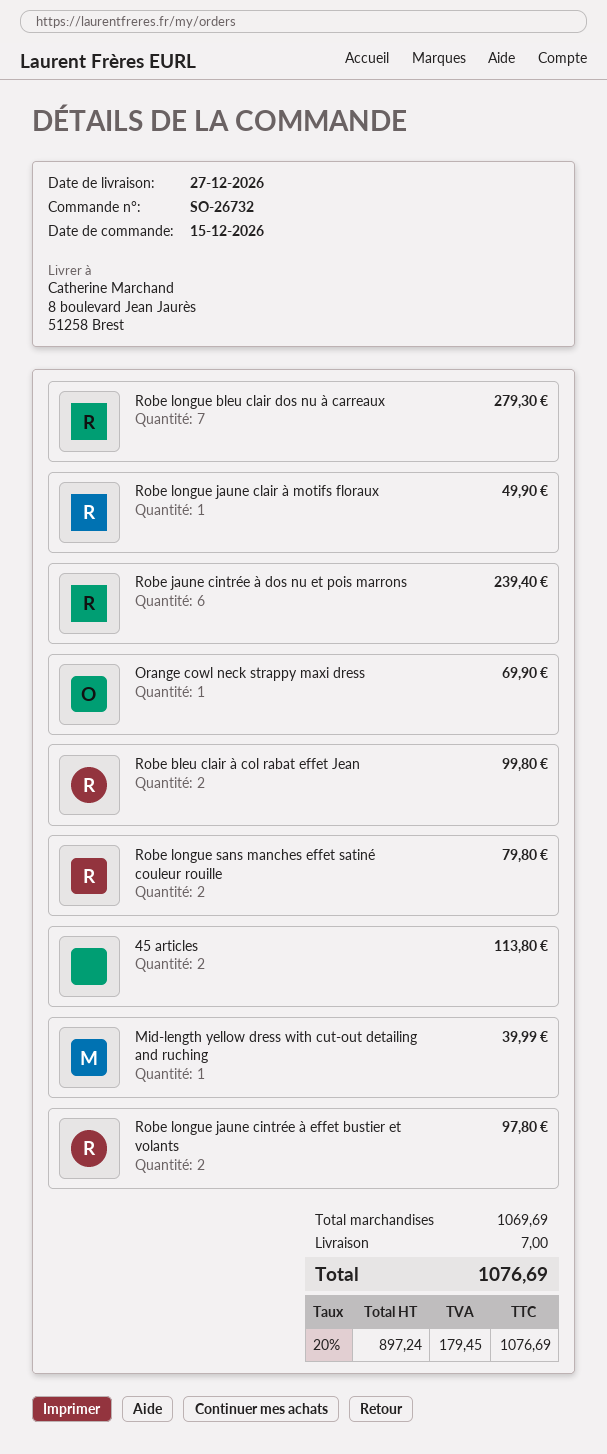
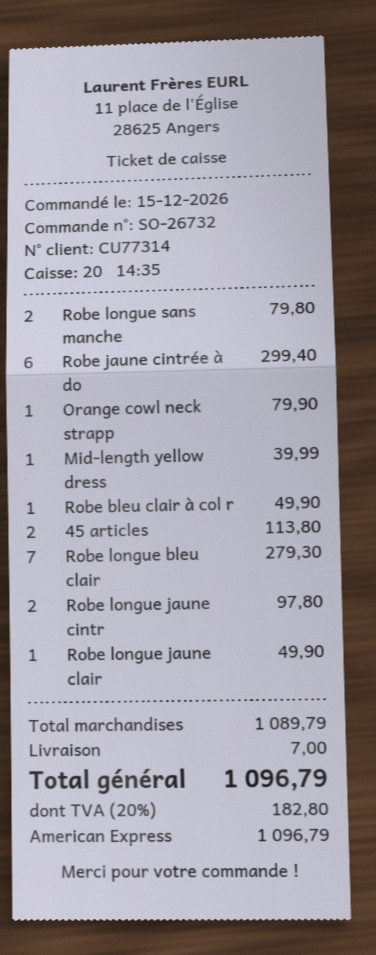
Robe jaune cintrée à dos nu et pois marrons: 6 for 239.40 -> 6 for 299.40
Orange cowl neck strappy maxi dress: 1 for 69.90 -> 1 for 79.90
Robe bleu clair à col rabat effet Jean: 2 for 99.80 -> 1 for 49.90
subtotal: 1069.69 -> 1089.79
tax: 20% = 179.45 -> 20% = 182.80
total: 1076.69 -> 1096.79

